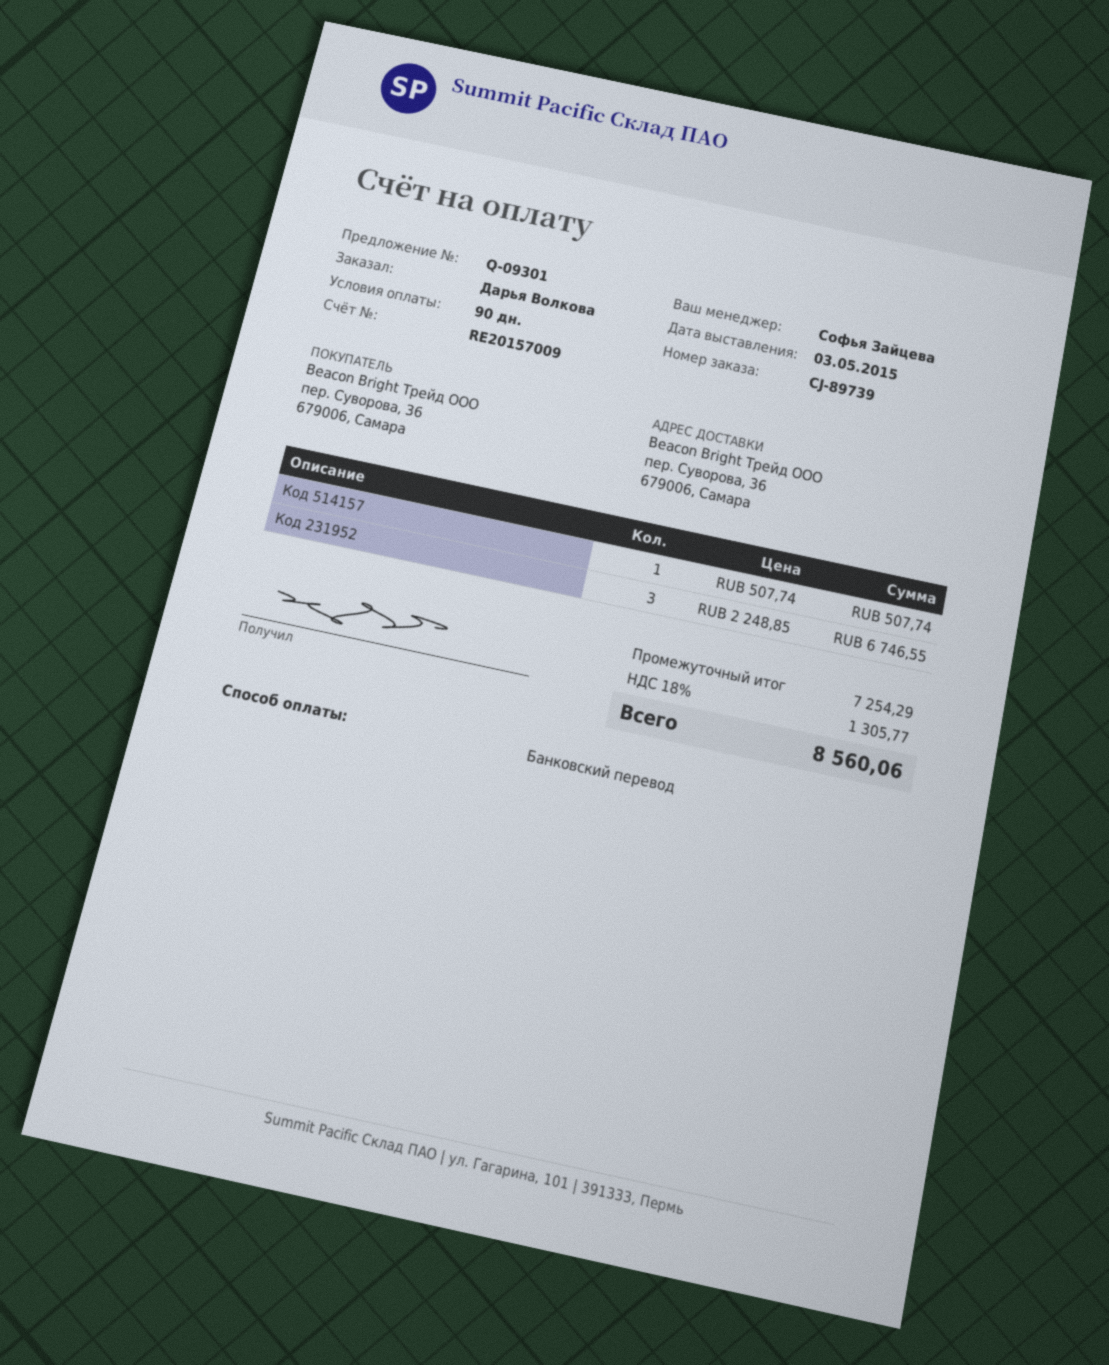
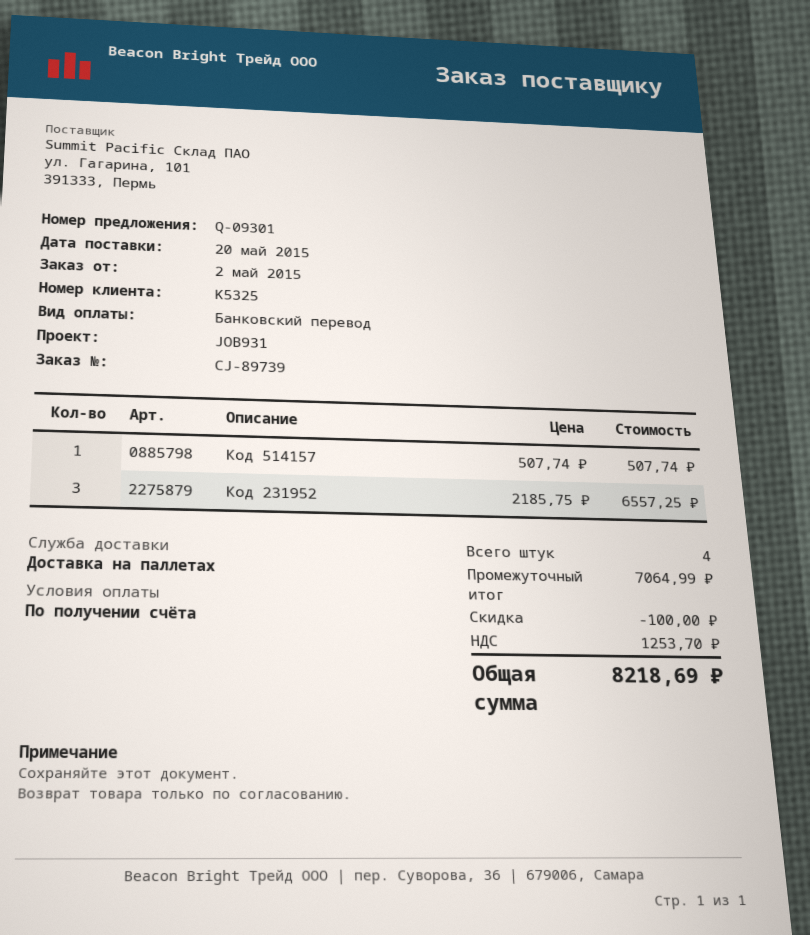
payment terms: 90 days -> on receipt
Код 231952: 3 x 2248.85 = 6746.55 -> 3 x 2185.75 = 6557.25
subtotal: 7254.29 -> 7064.99
discount: none -> 100.00
tax: 1305.77 -> 1253.70
total: 8560.06 -> 8218.69

